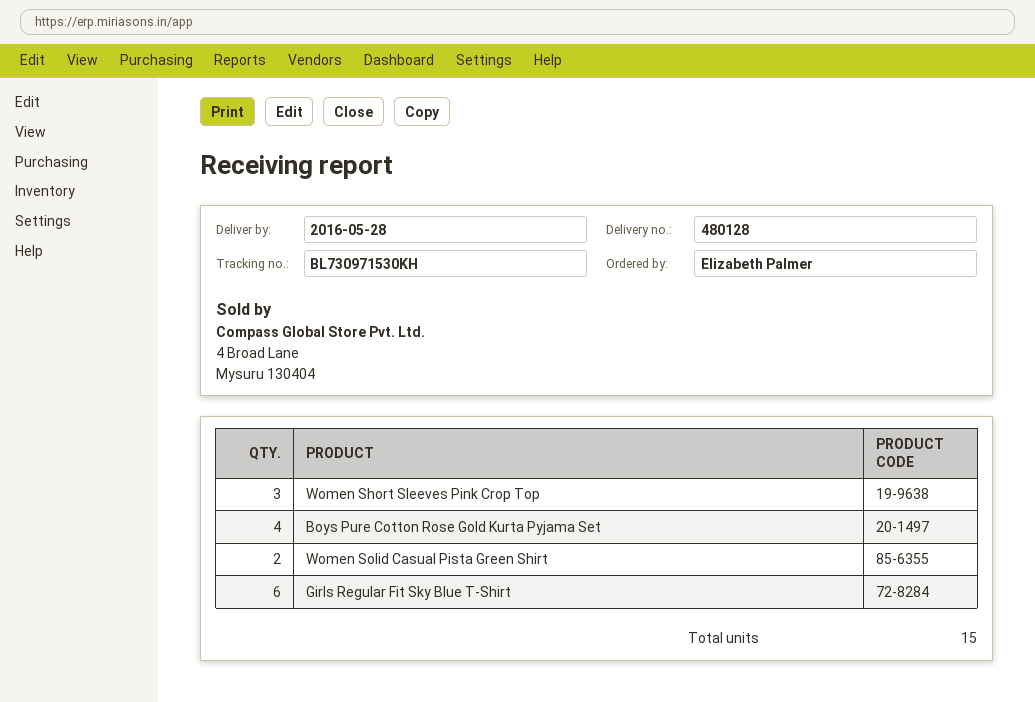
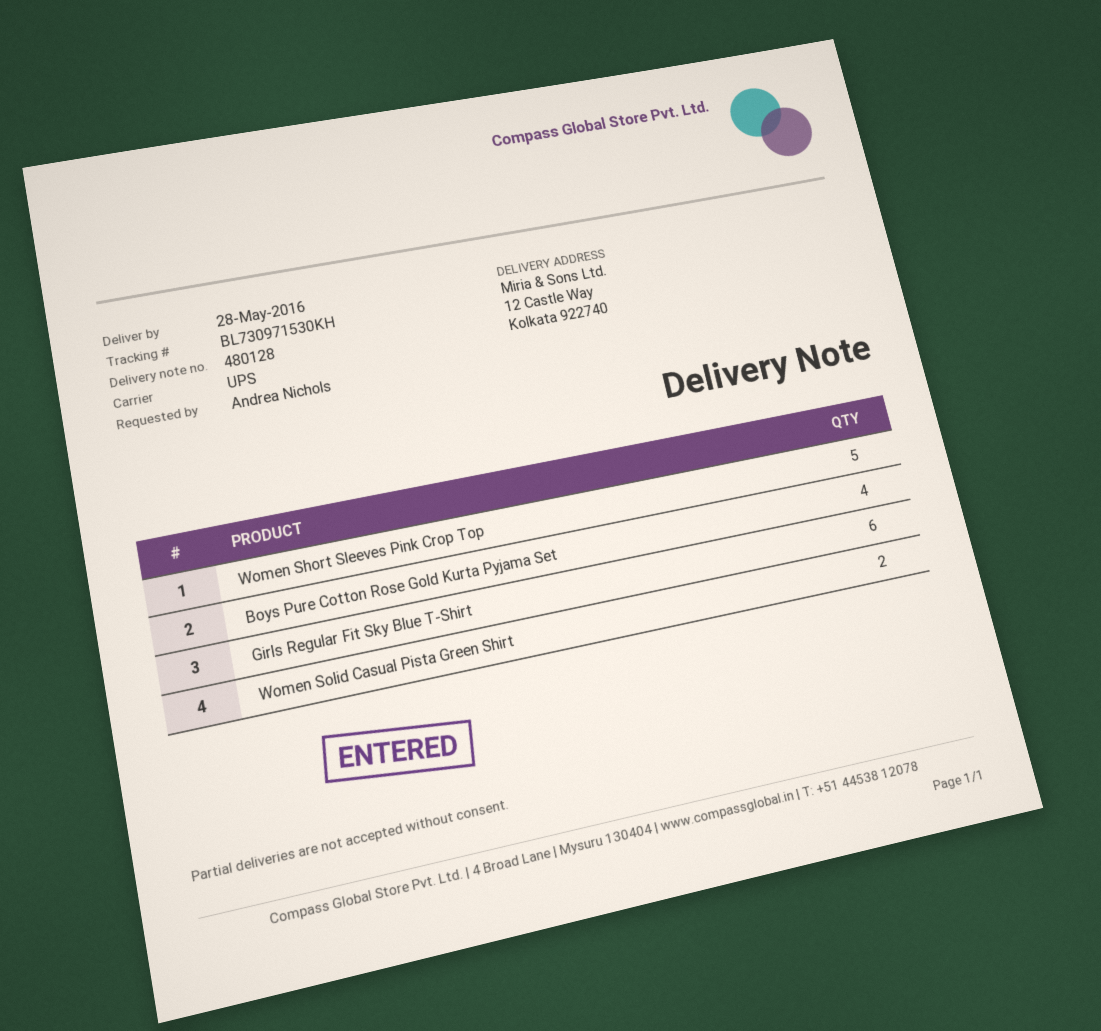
ordered by: Elizabeth Palmer -> Andrea Nichols
Women Short Sleeves Pink Crop Top: 3 -> 5

